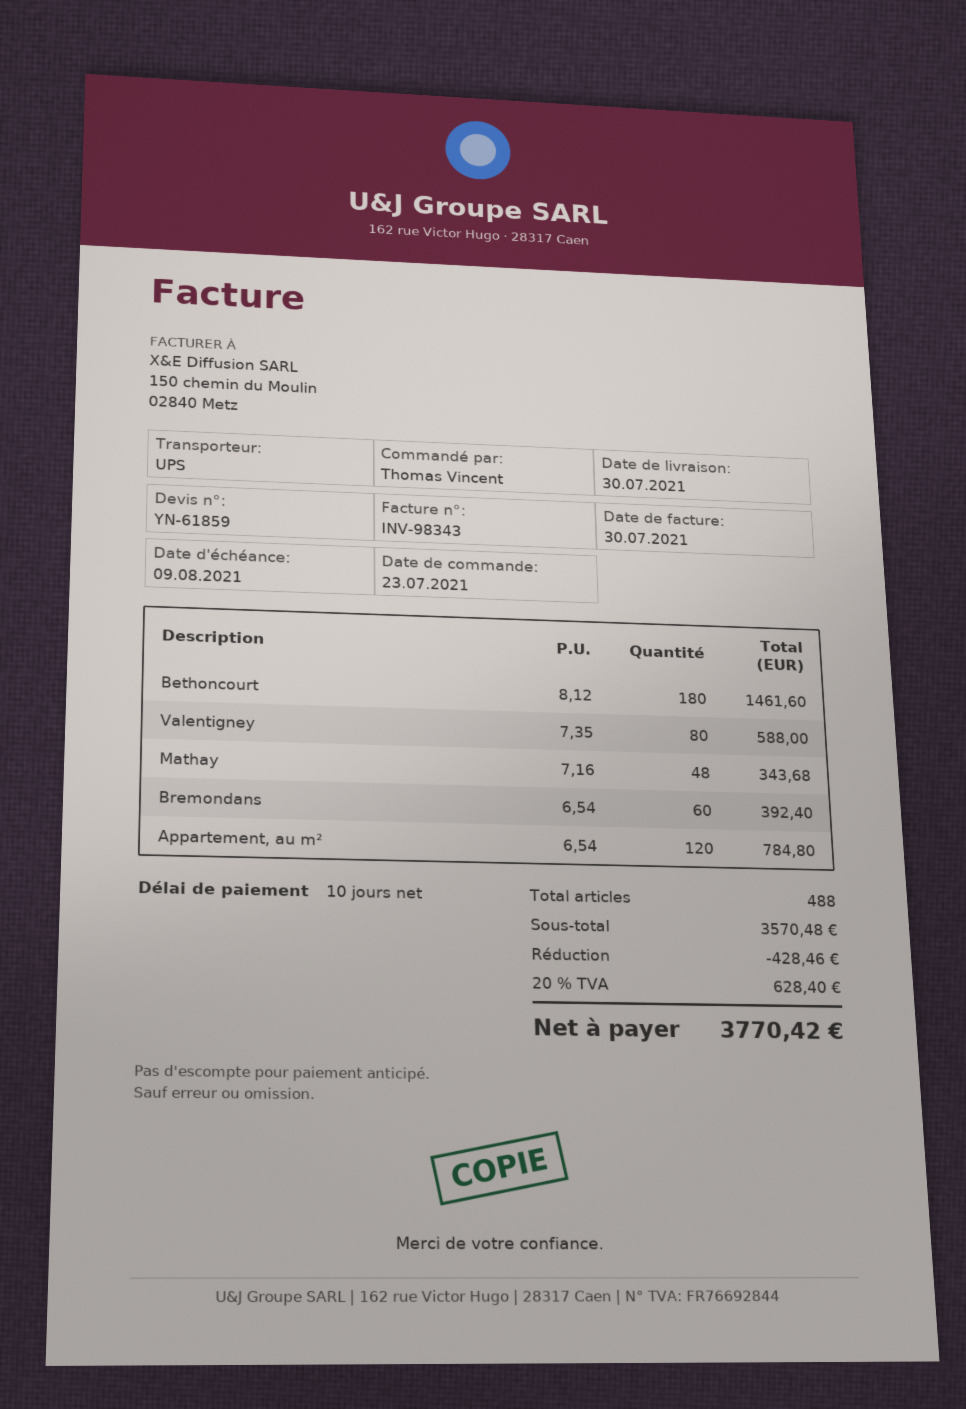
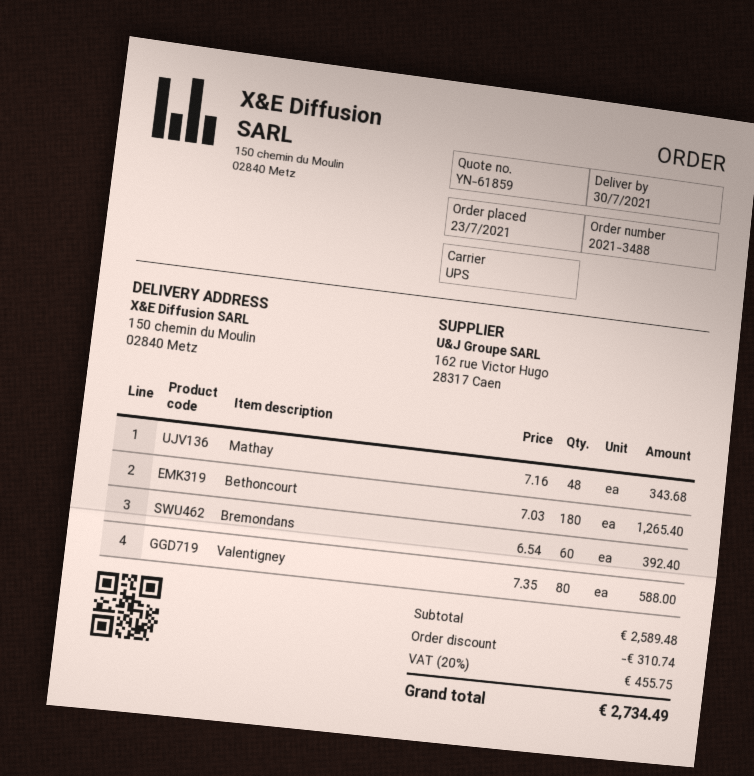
Bethoncourt: 180 x 8.12 = 1461.60 -> 180 x 7.03 = 1265.40
Appartement, au m²: 120 x 6.54 = 784.80 -> none
subtotal: 3570.48 -> 2589.48
discount: 428.46 -> 310.74
tax: 20% = 628.40 -> 20% = 455.75
total: 3770.42 -> 2734.49

